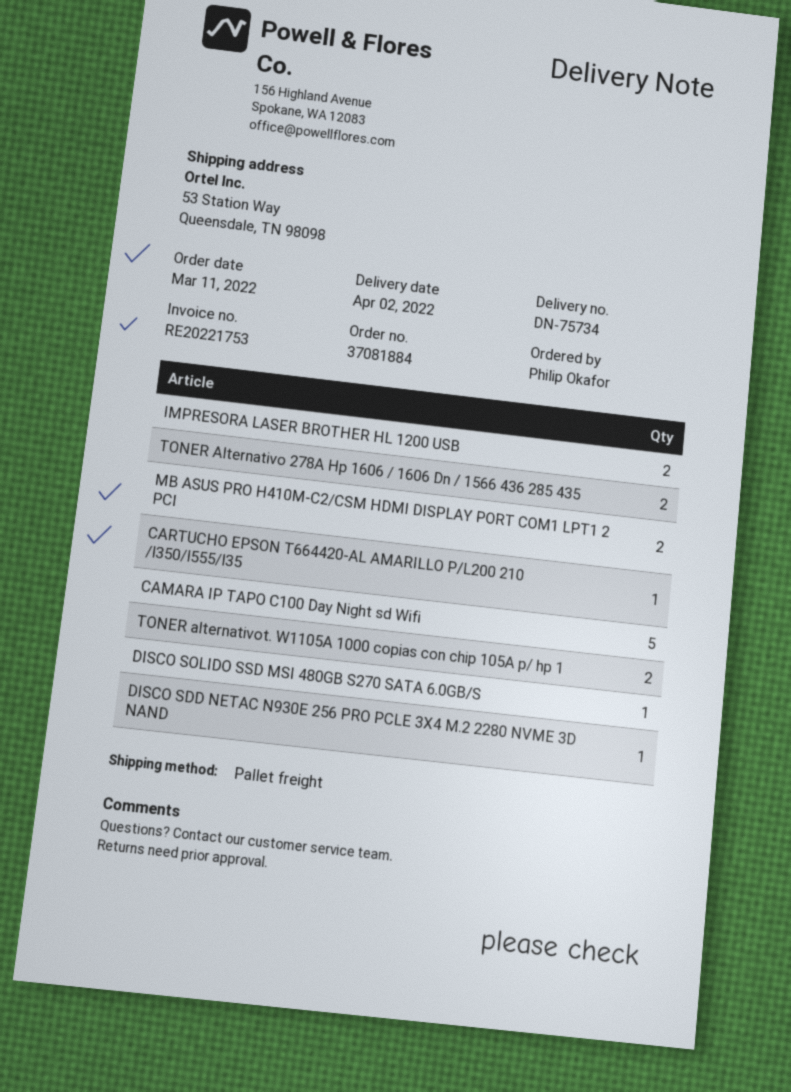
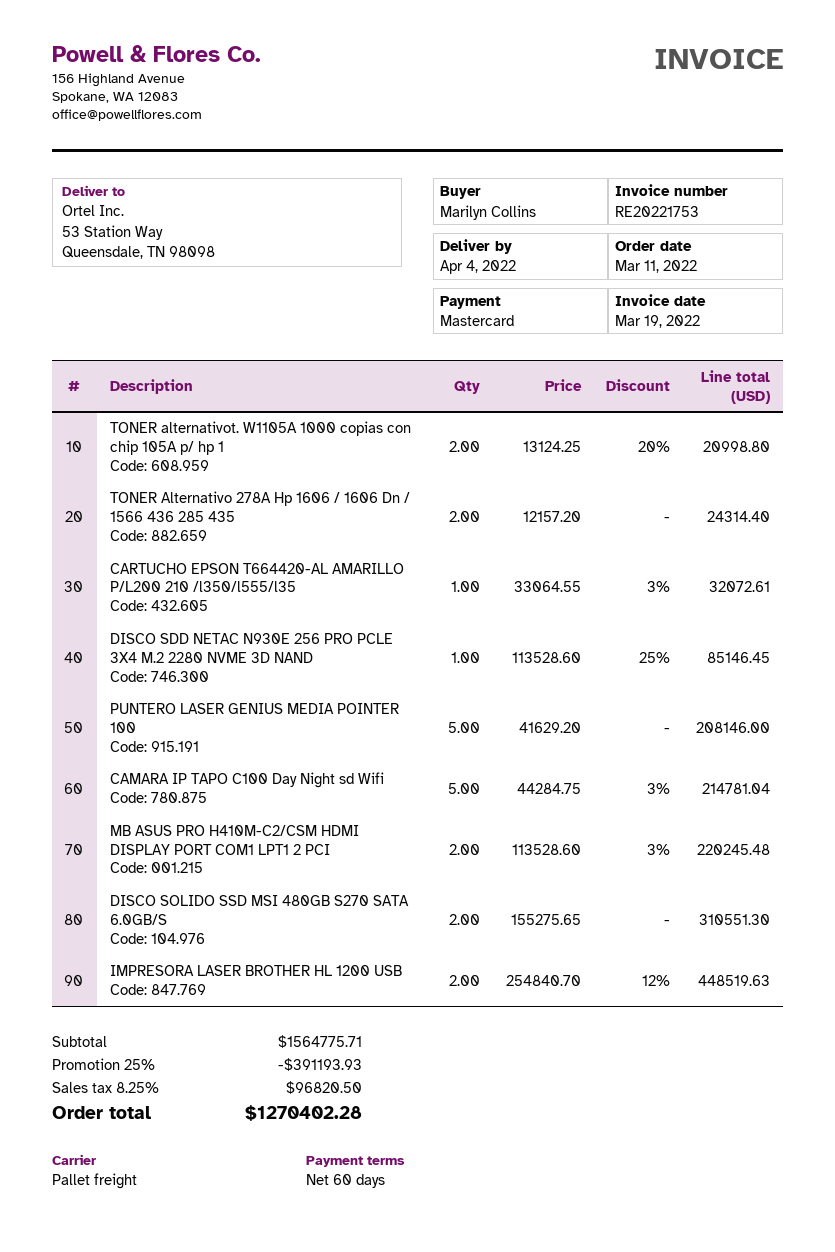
delivery date: 2022-04-02 -> 2022-04-04
ordered by: Philip Okafor -> Marilyn Collins
DISCO SOLIDO SSD MSI 480GB S270 SATA 6.0GB/S: 1 -> 2
PUNTERO LASER GENIUS MEDIA POINTER 100: none -> 5

